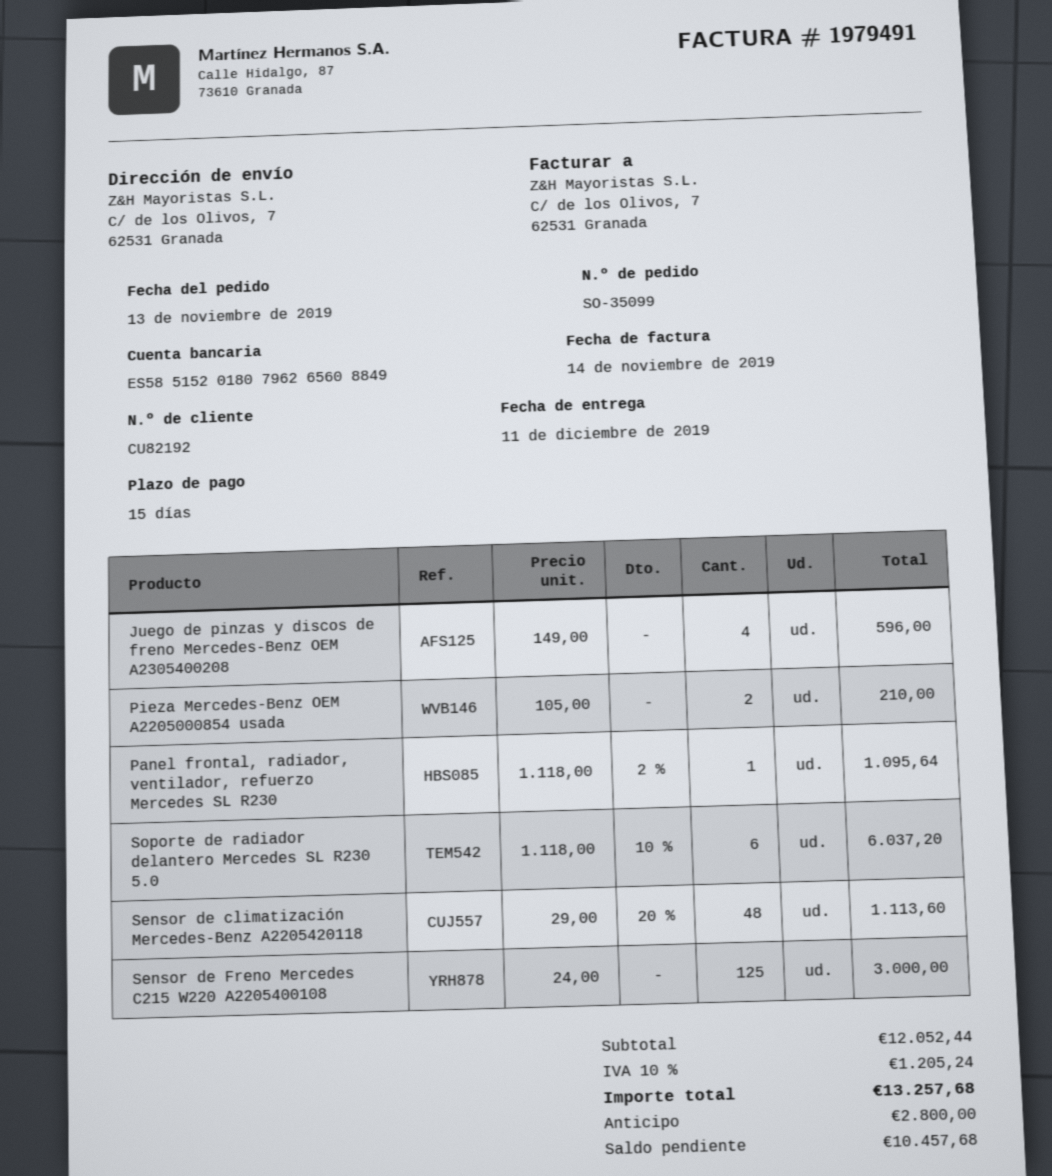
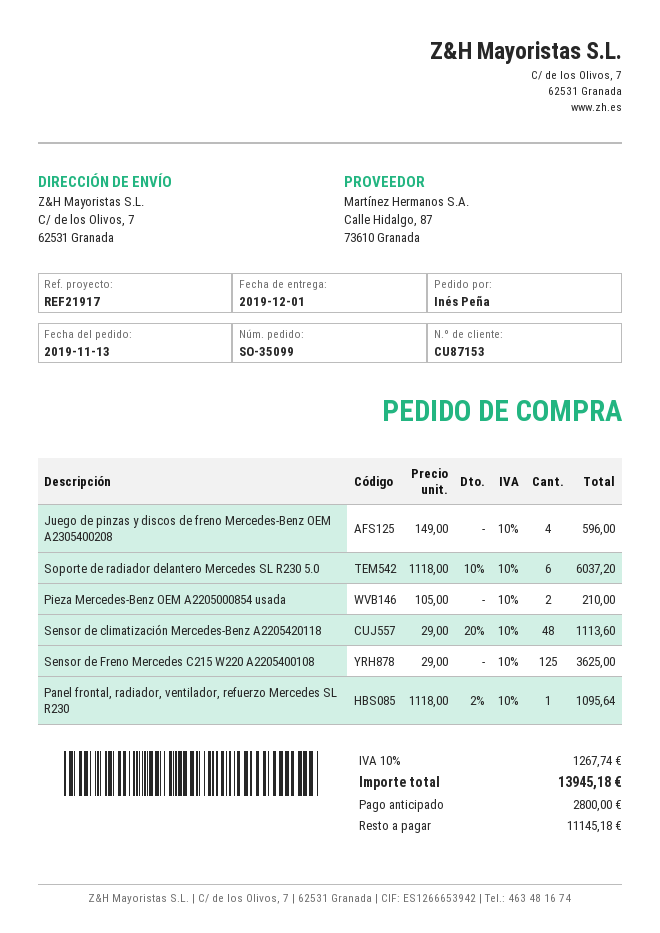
delivery date: 2019-12-11 -> 2019-12-01
customer number: CU82192 -> CU87153
Sensor de Freno Mercedes C215 W220 A2205400108: 125 x 24.00 = 3000.00 -> 125 x 29.00 = 3625.00
tax: 10% = 1205.24 -> 10% = 1267.74
total: 13257.68 -> 13945.18
balance: 10457.68 -> 11145.18

